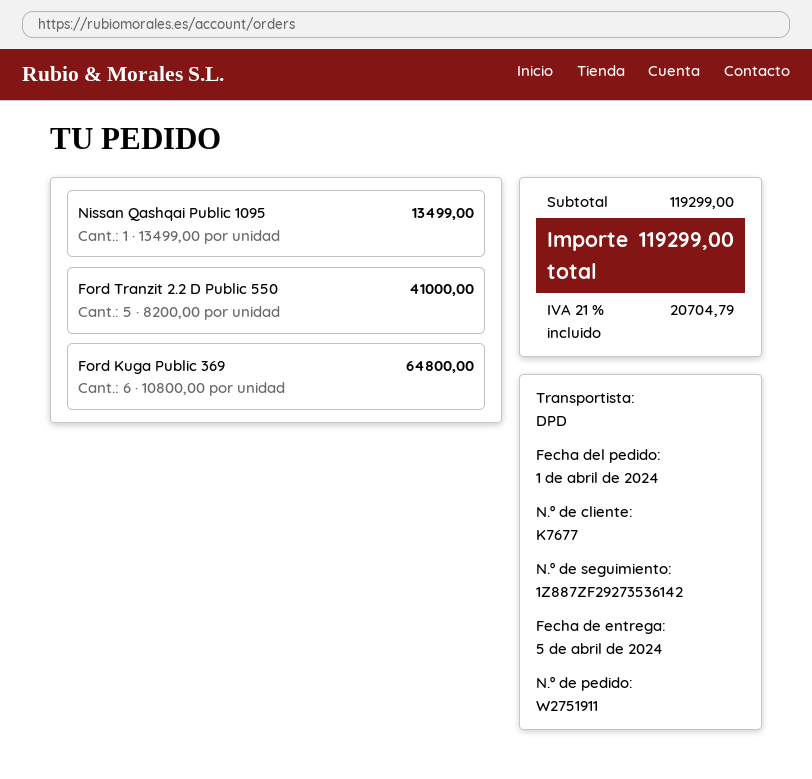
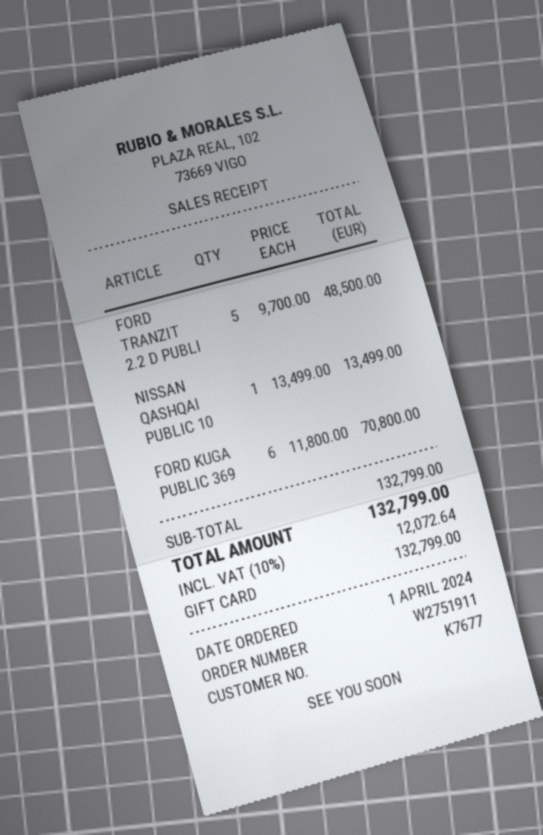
Ford Tranzit 2.2 D Public 550: 5 x 8200.00 = 41000.00 -> 5 x 9700.00 = 48500.00
Ford Kuga Public 369: 6 x 10800.00 = 64800.00 -> 6 x 11800.00 = 70800.00
subtotal: 119299.00 -> 132799.00
tax: 21% = 20704.79 -> 10% = 12072.64
total: 119299.00 -> 132799.00

